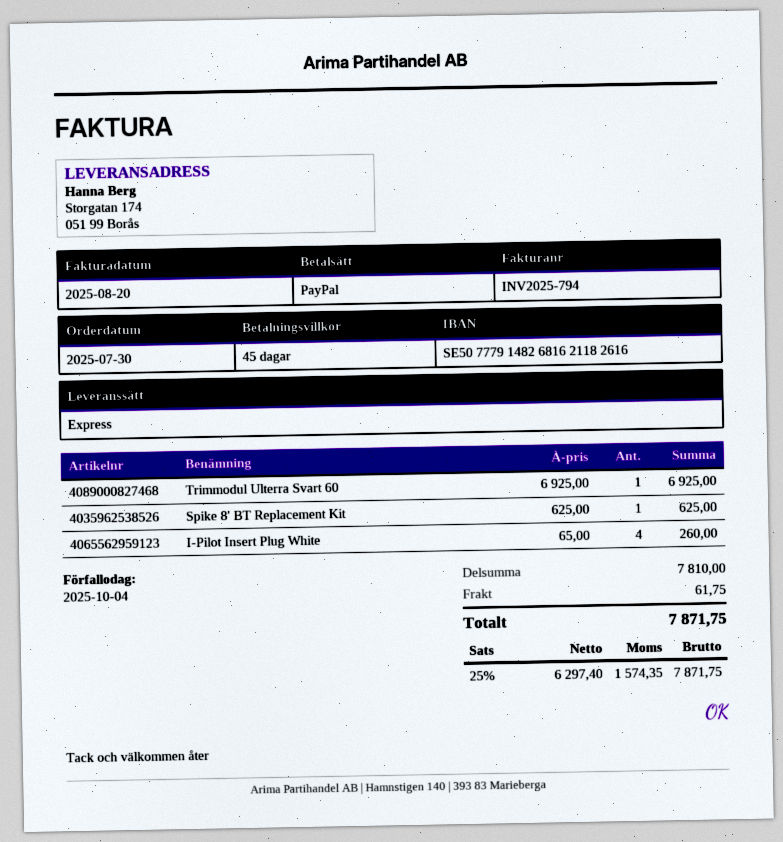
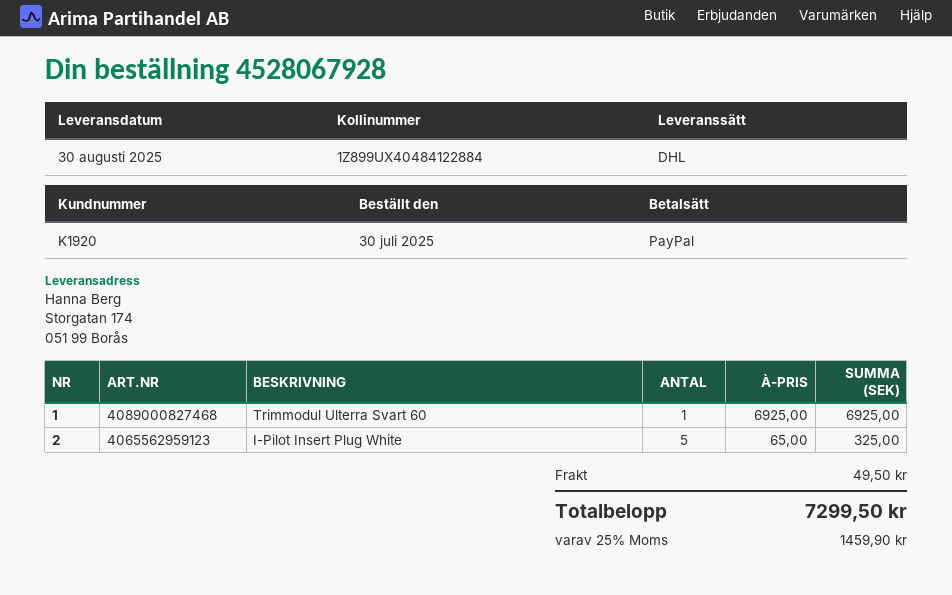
shipping method: express -> DHL
Spike 8' BT Replacement Kit: 1 x 625.00 = 625.00 -> none
I-Pilot Insert Plug White: 4 x 65.00 = 260.00 -> 5 x 65.00 = 325.00
shipping: 61.75 -> 49.50
tax: 25% = 1574.35 -> 25% = 1459.90
total: 7871.75 -> 7299.50

